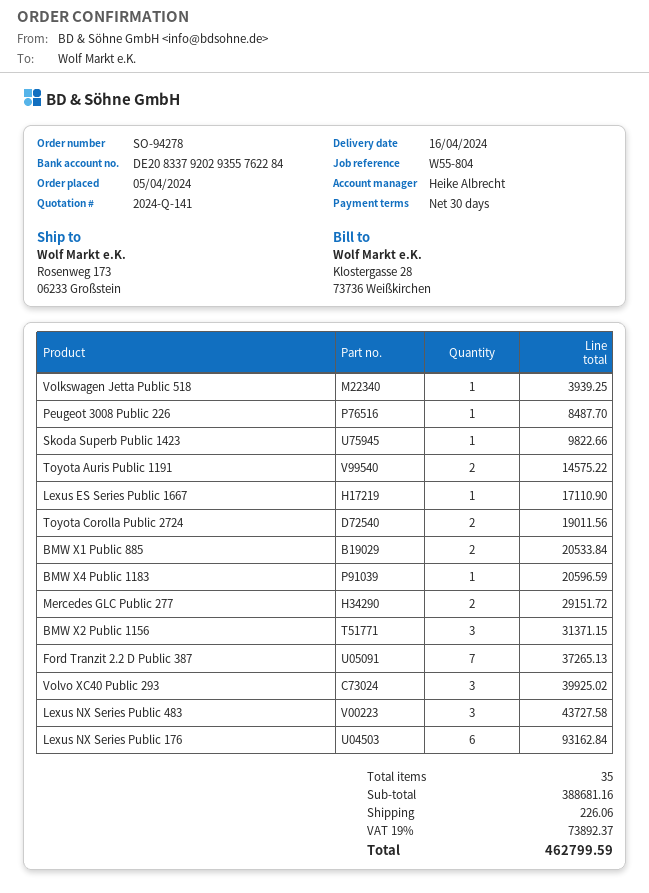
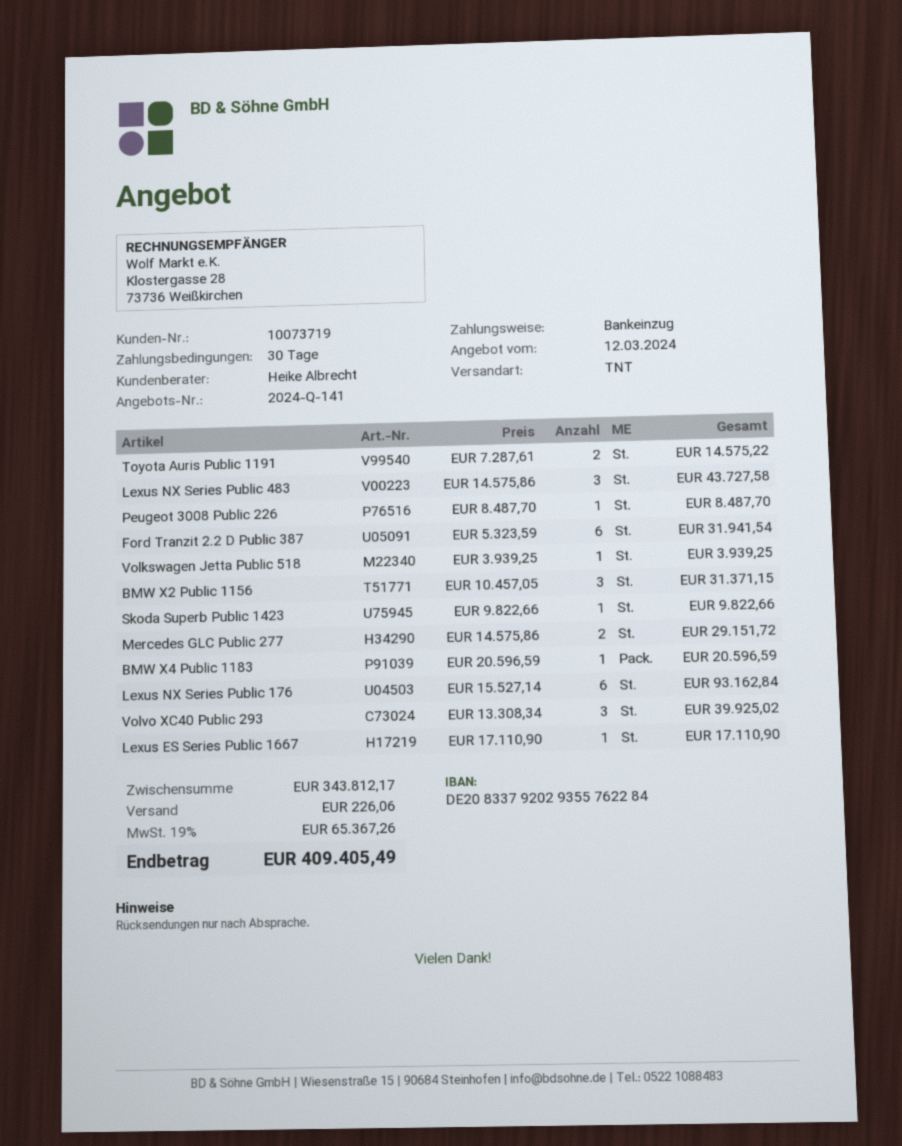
Toyota Corolla Public 2724: 2 for 19011.56 -> none
BMW X1 Public 885: 2 for 20533.84 -> none
Ford Tranzit 2.2 D Public 387: 7 for 37265.13 -> 6 for 31941.54
subtotal: 388681.16 -> 343812.17
tax: 19% = 73892.37 -> 19% = 65367.26
total: 462799.59 -> 409405.49

